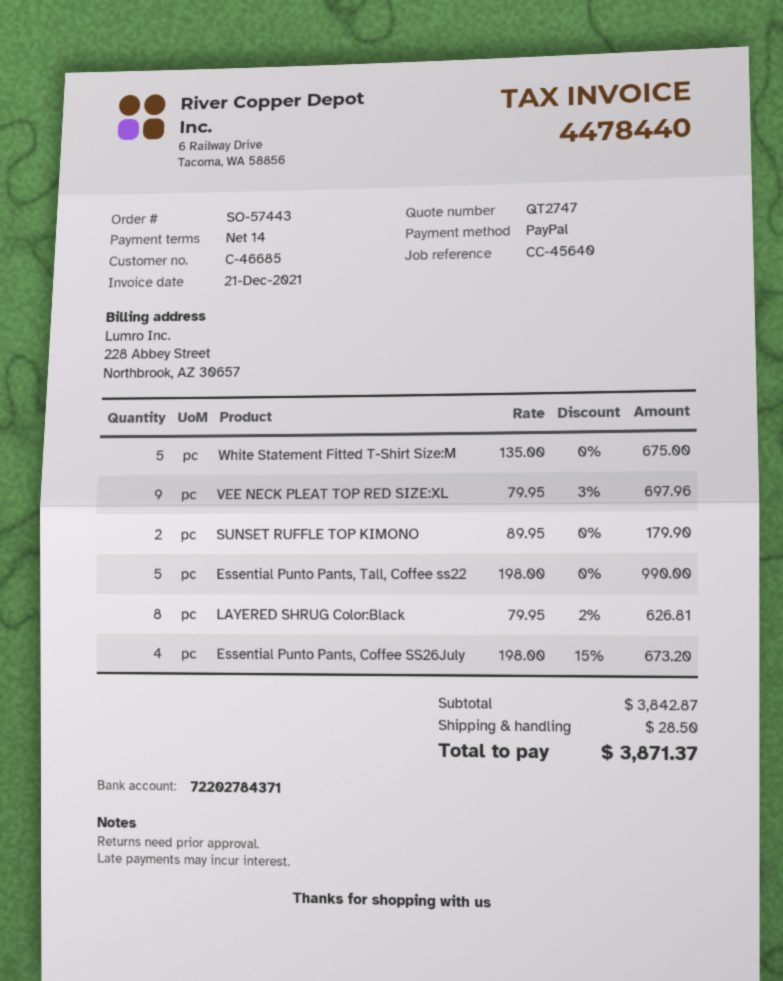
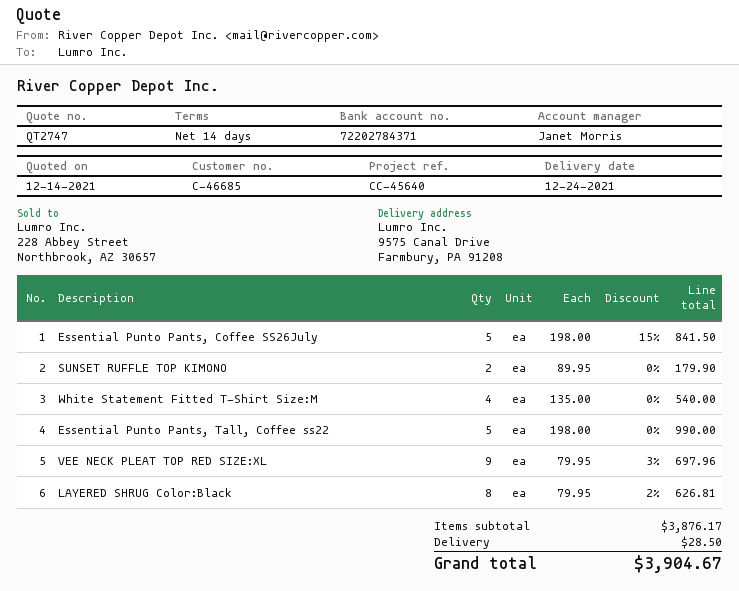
White Statement Fitted T-Shirt Size:M: 5 x 135.00 = 675.00 -> 4 x 135.00 = 540.00
Essential Punto Pants, Coffee SS26July: 4 x 198.00 - 15% = 673.20 -> 5 x 198.00 - 15% = 841.50
subtotal: 3842.87 -> 3876.17
total: 3871.37 -> 3904.67

